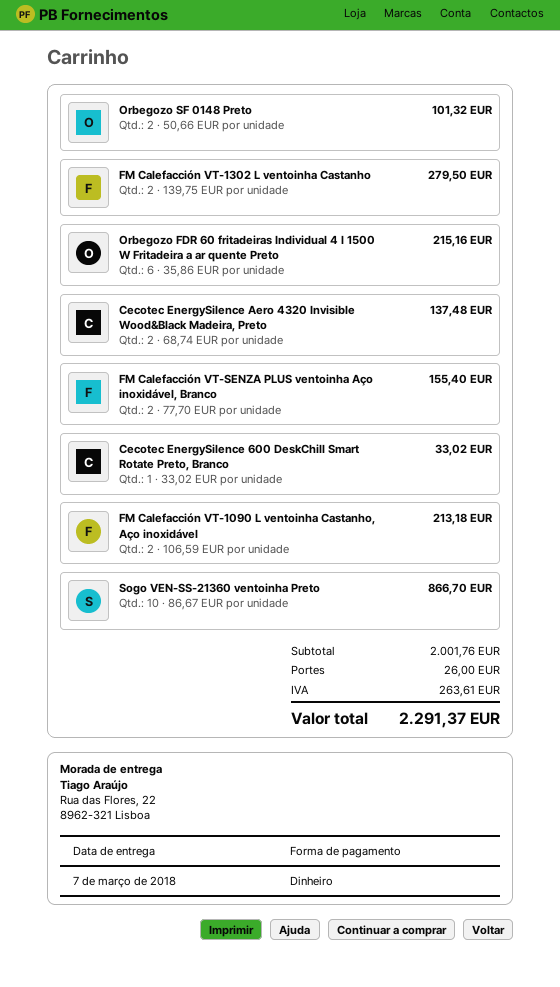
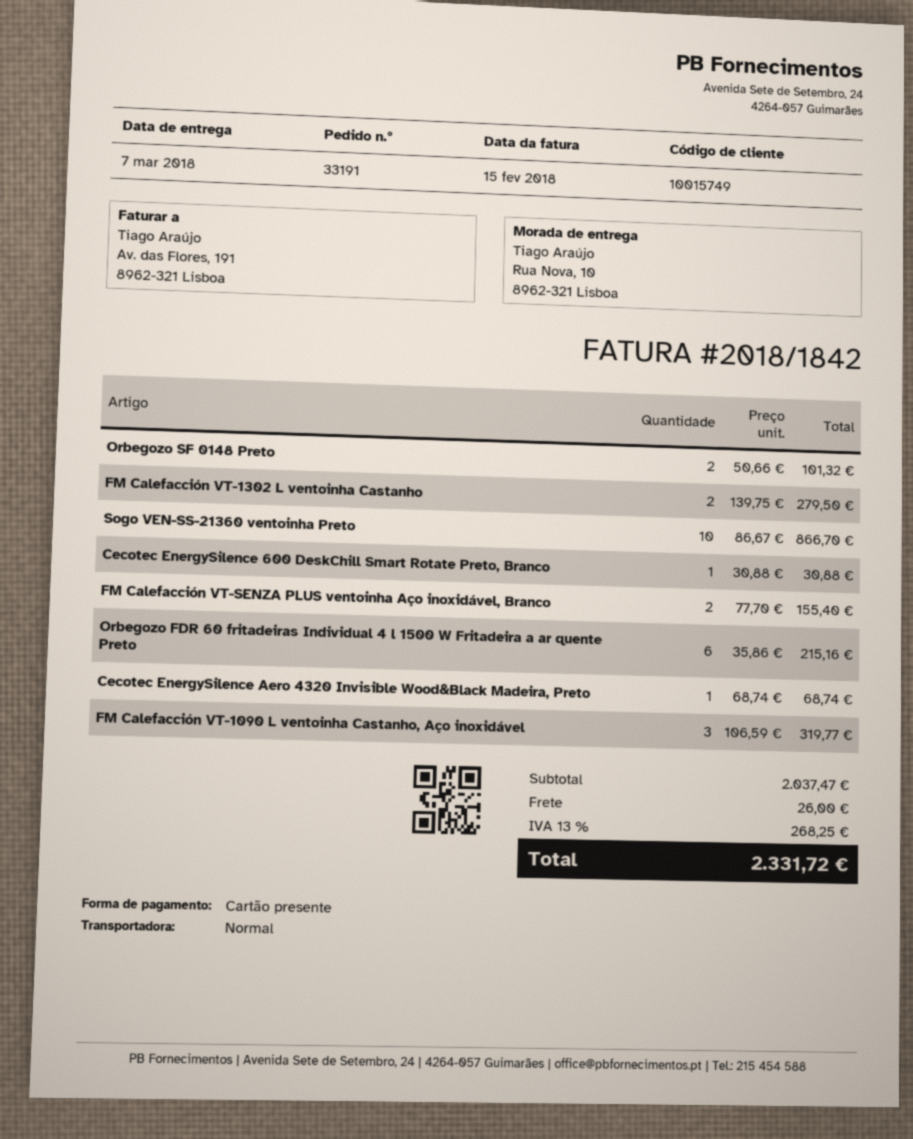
payment method: cash -> gift card
ship to: Rua das Flores, 22, 8962-321 Lisboa -> Rua Nova, 10, 8962-321 Lisboa
Cecotec EnergySilence Aero 4320 Invisible Wood&Black Madeira, Preto: 2 x 68.74 = 137.48 -> 1 x 68.74 = 68.74
Cecotec EnergySilence 600 DeskChill Smart Rotate Preto, Branco: 1 x 33.02 = 33.02 -> 1 x 30.88 = 30.88
FM Calefacción VT-1090 L ventoinha Castanho, Aço inoxidável: 2 x 106.59 = 213.18 -> 3 x 106.59 = 319.77
subtotal: 2001.76 -> 2037.47
tax: 263.61 -> 268.25
total: 2291.37 -> 2331.72

